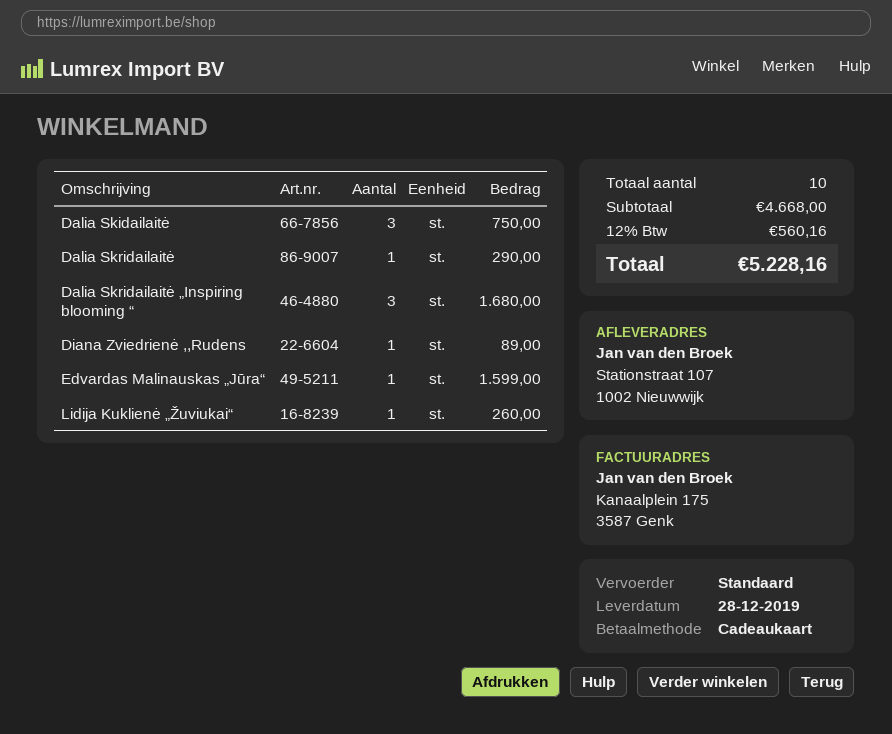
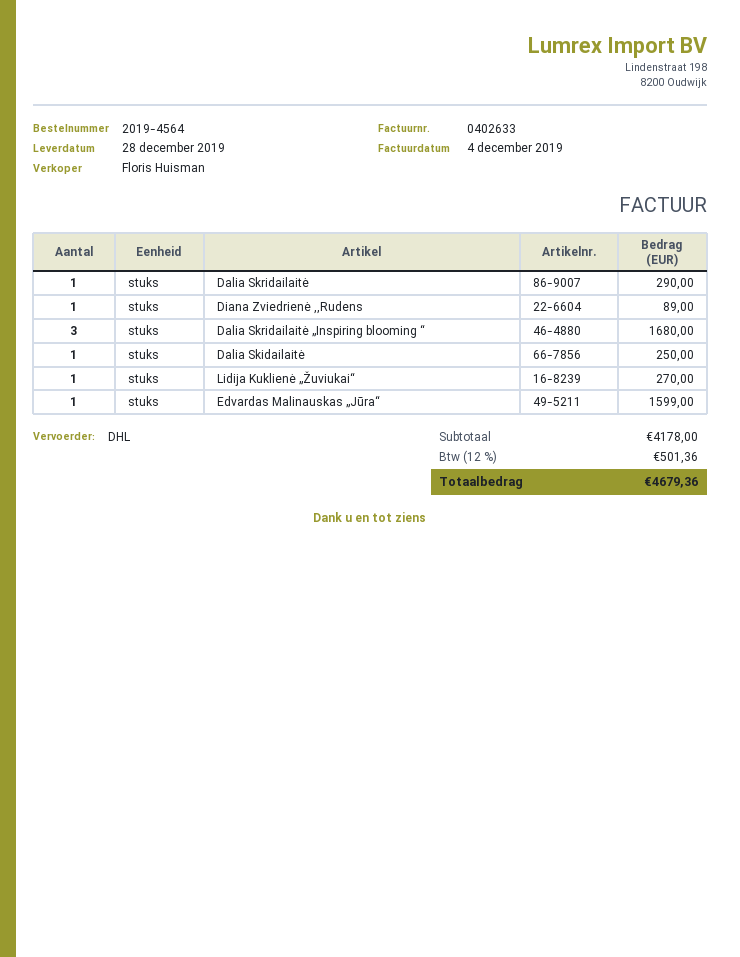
shipping method: standard -> DHL
Dalia Skidailaitė: 3 for 750.00 -> 1 for 250.00
Lidija Kuklienė „Žuviukai“: 1 for 260.00 -> 1 for 270.00
subtotal: 4668.00 -> 4178.00
tax: 12% = 560.16 -> 12% = 501.36
total: 5228.16 -> 4679.36

